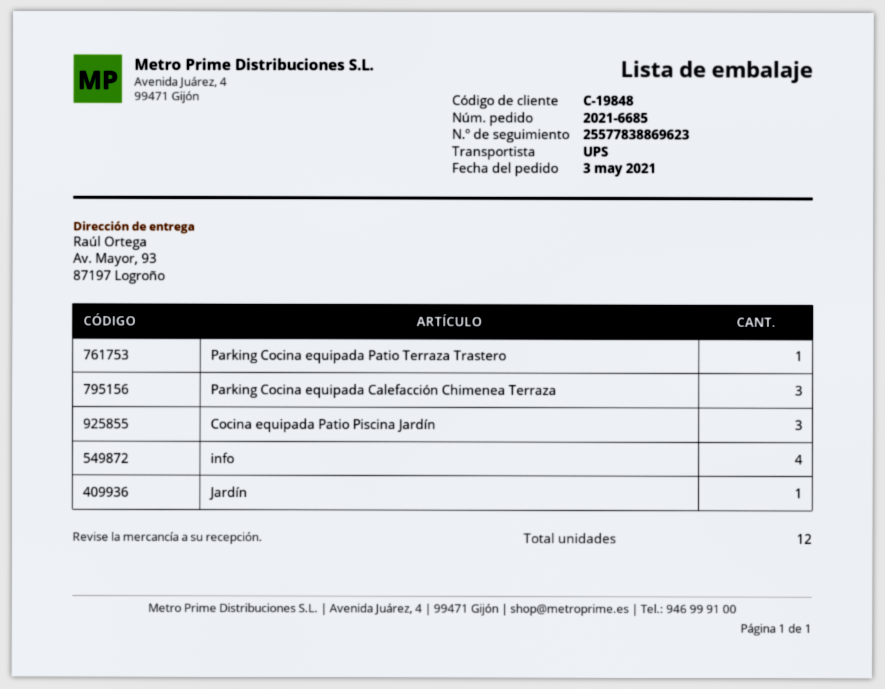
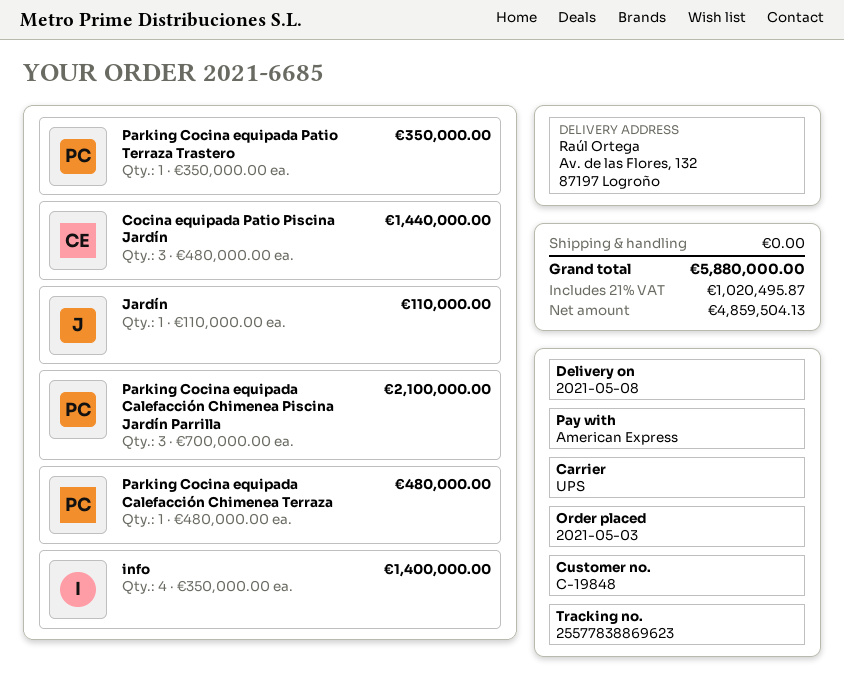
ship to: Av. Mayor, 93, 87197 Logroño -> Av. de las Flores, 132, 87197 Logroño
Parking Cocina equipada Calefacción Chimenea Terraza: 3 -> 1
Parking Cocina equipada Calefacción Chimenea Piscina Jardín Parrilla: none -> 3

